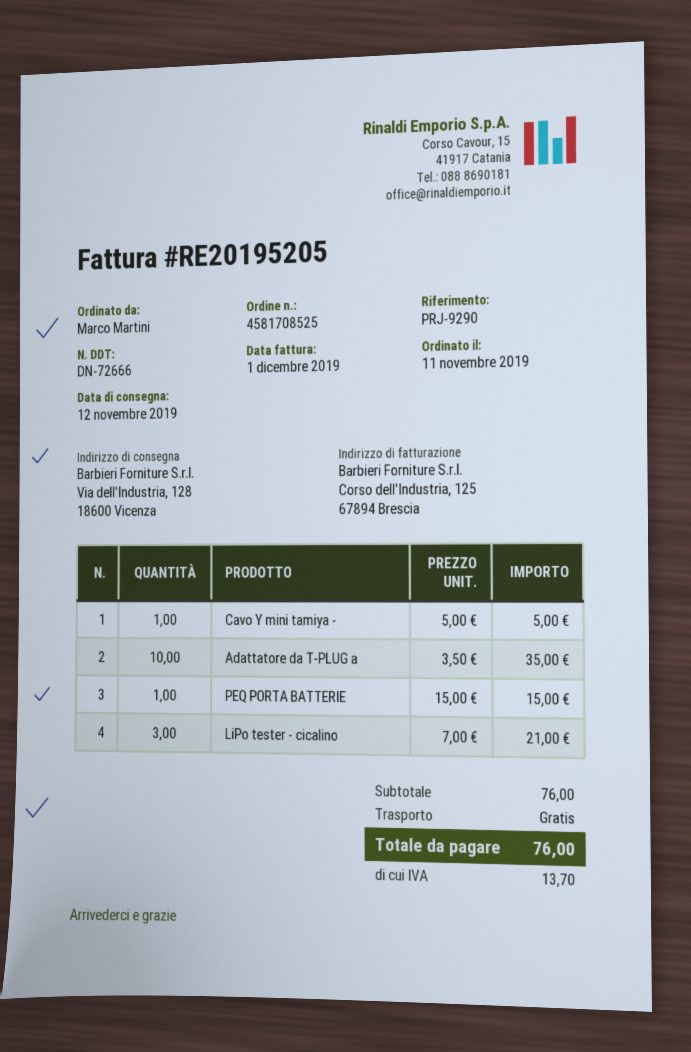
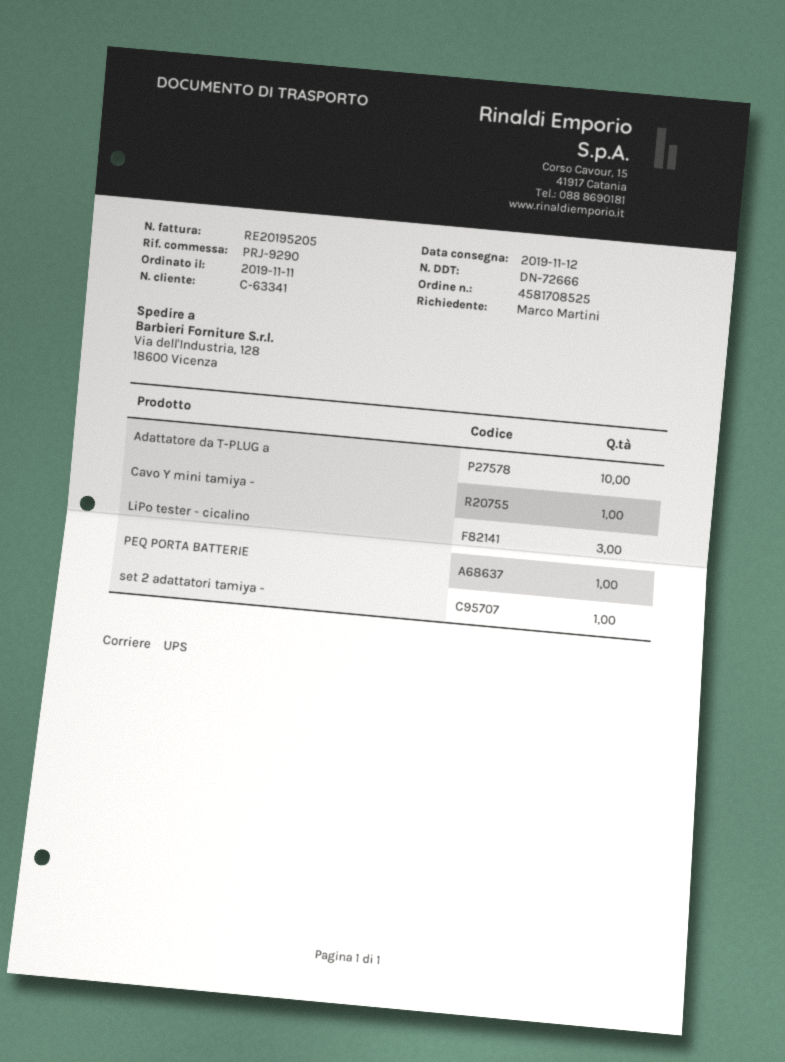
set 2 adattatori tamiya -: none -> 1

